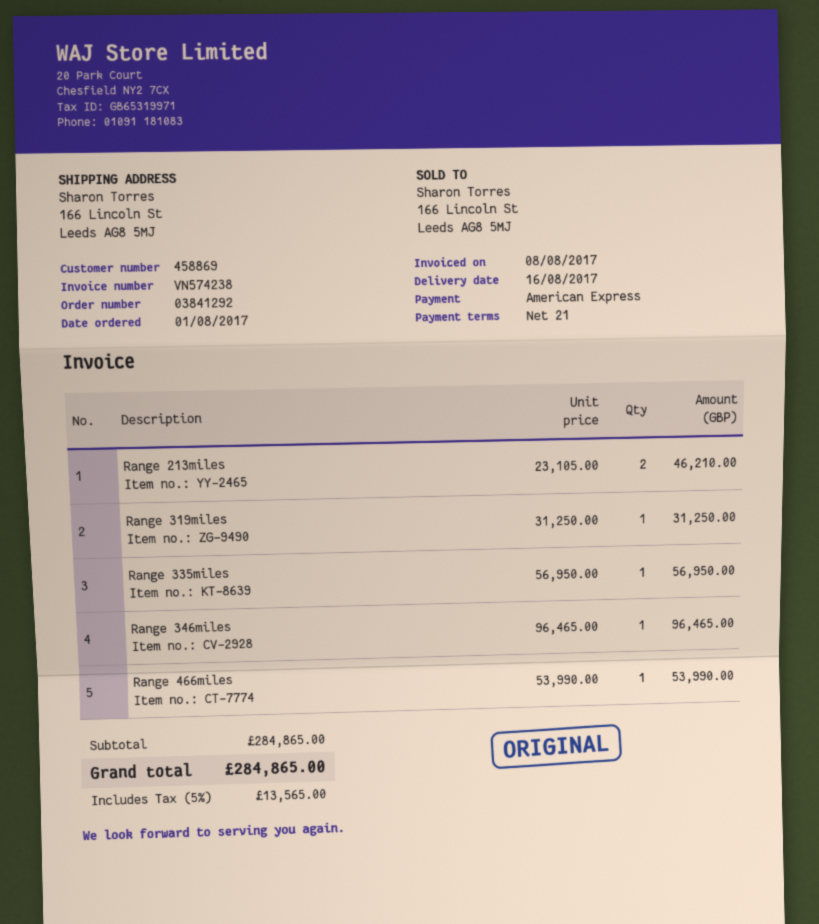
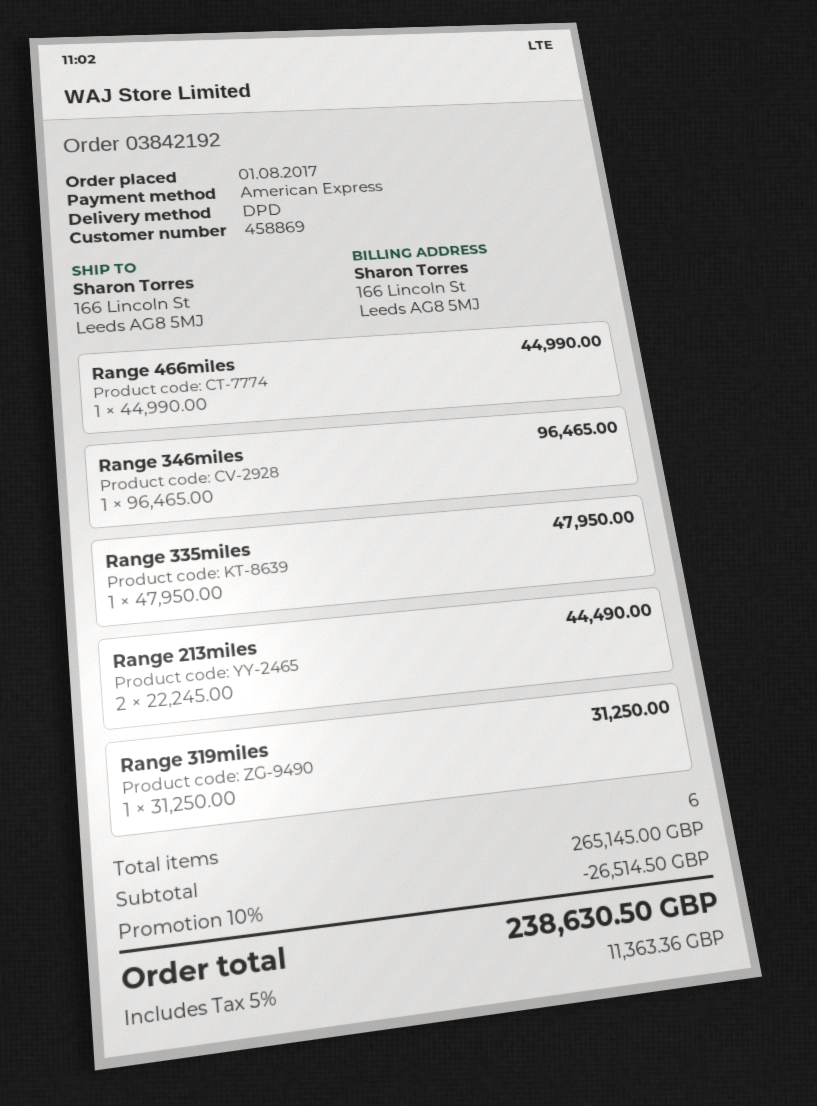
order number: 03841292 -> 03842192
Range 213miles: 2 x 23105.00 = 46210.00 -> 2 x 22245.00 = 44490.00
Range 335miles: 1 x 56950.00 = 56950.00 -> 1 x 47950.00 = 47950.00
Range 466miles: 1 x 53990.00 = 53990.00 -> 1 x 44990.00 = 44990.00
subtotal: 284865.00 -> 265145.00
discount: none -> 10% = 26514.50
tax: 5% = 13565.00 -> 5% = 11363.36
total: 284865.00 -> 238630.50

